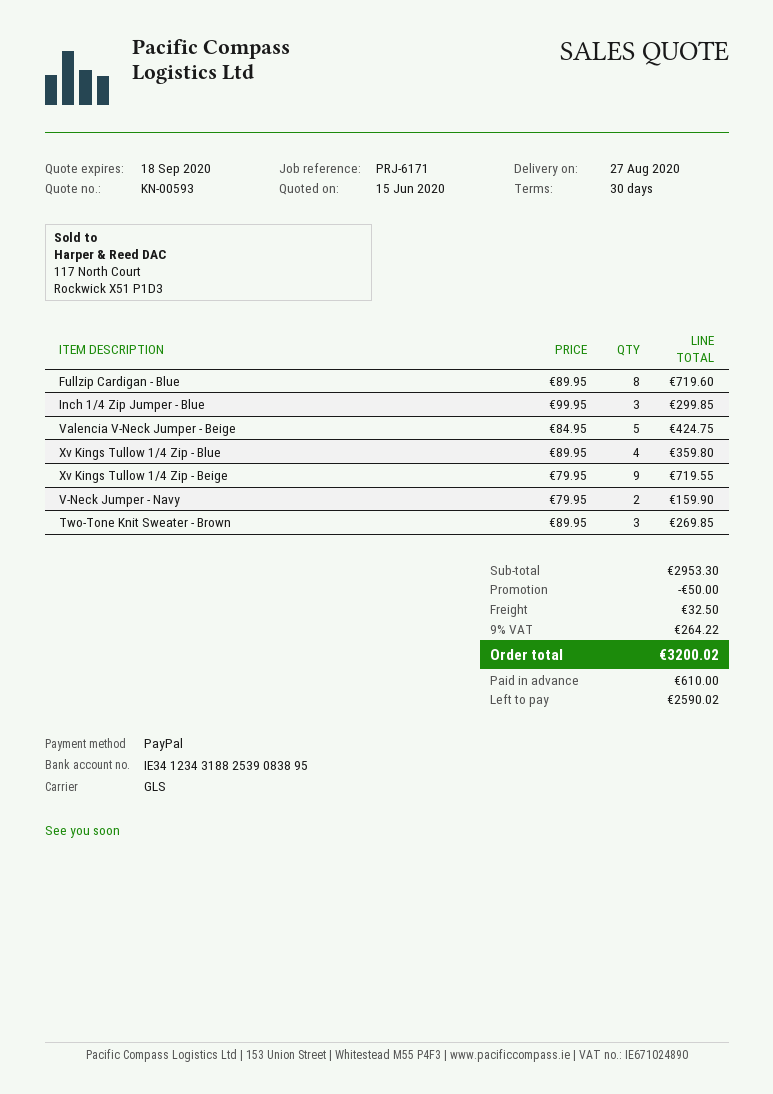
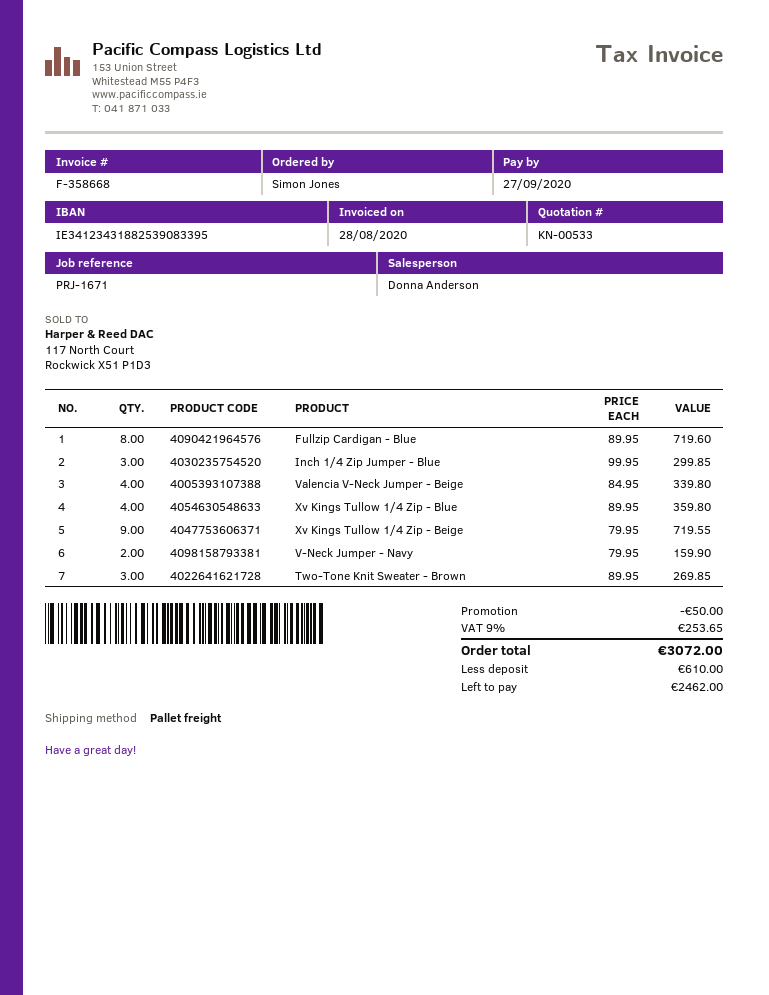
quote number: KN-00593 -> KN-00533
reference: PRJ-6171 -> PRJ-1671
bank account: IE34123431882539083895 -> IE34123431882539083395
shipping method: GLS -> pallet freight
Valencia V-Neck Jumper - Beige: 5 x 84.95 = 424.75 -> 4 x 84.95 = 339.80
shipping: 32.50 -> none
tax: 9% = 264.22 -> 9% = 253.65
total: 3200.02 -> 3072.00
balance: 2590.02 -> 2462.00

